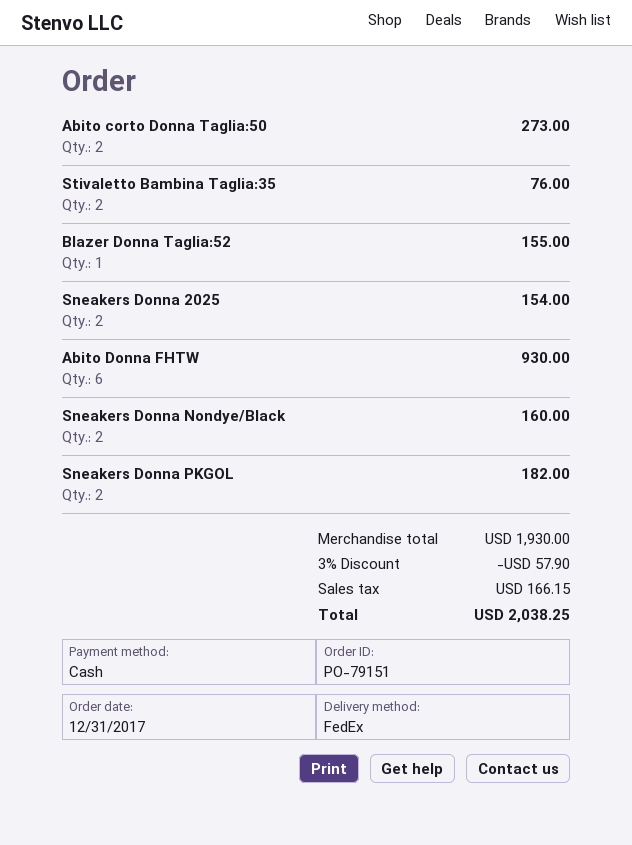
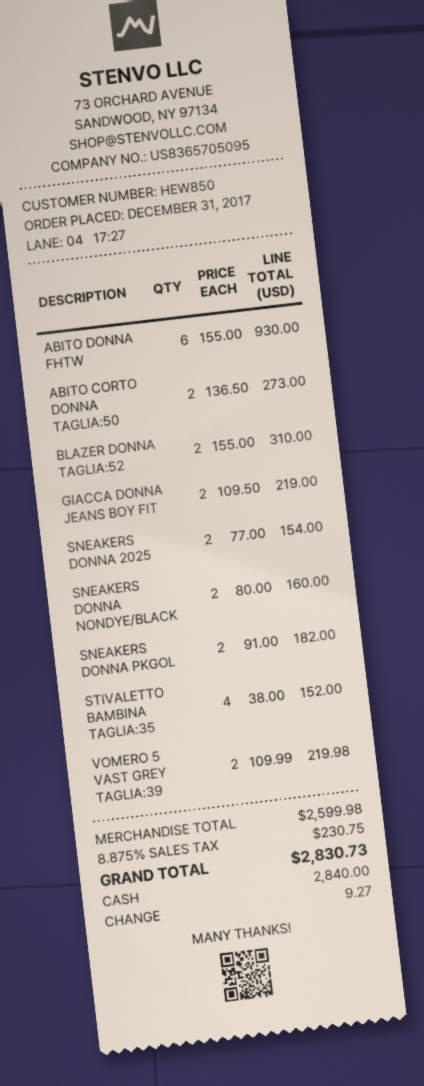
Stivaletto Bambina Taglia:35: 2 for 76.00 -> 4 for 152.00
Blazer Donna Taglia:52: 1 for 155.00 -> 2 for 310.00
GIACCA DONNA JEANS BOY FIT: none -> 2 for 219.00
VOMERO 5 VAST GREY TAGLIA:39: none -> 2 for 219.98
subtotal: 1930.00 -> 2599.98
discount: 3% = 57.90 -> none
tax: 166.15 -> 230.75
total: 2038.25 -> 2830.73

